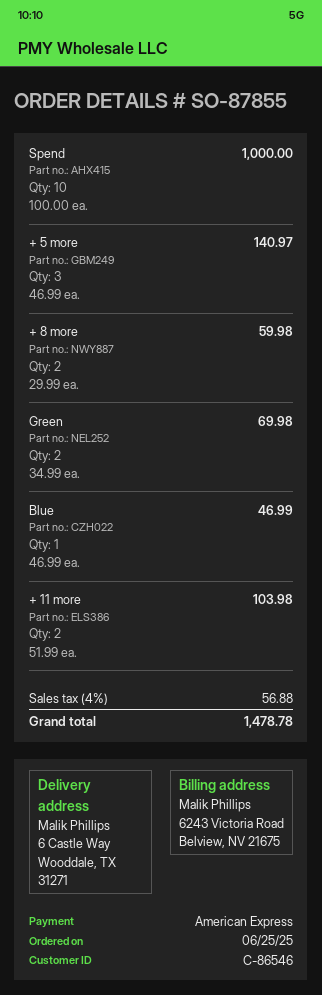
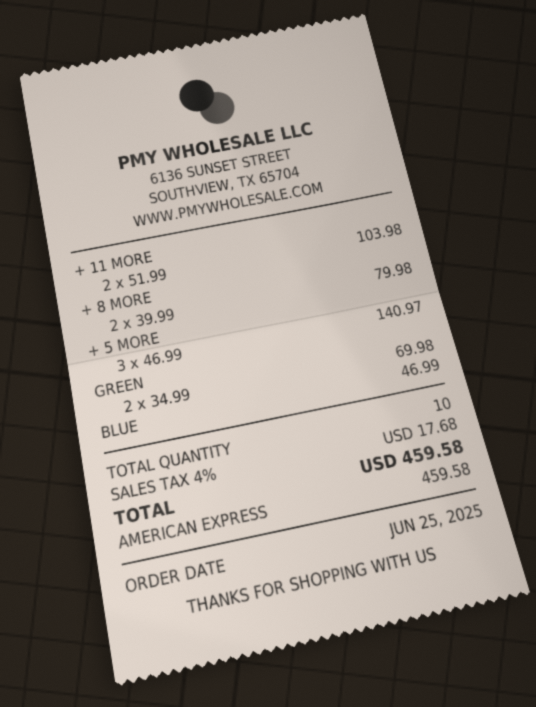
Spend: 10 x 100.00 = 1000.00 -> none
+ 8 more: 2 x 29.99 = 59.98 -> 2 x 39.99 = 79.98
tax: 4% = 56.88 -> 4% = 17.68
total: 1478.78 -> 459.58

